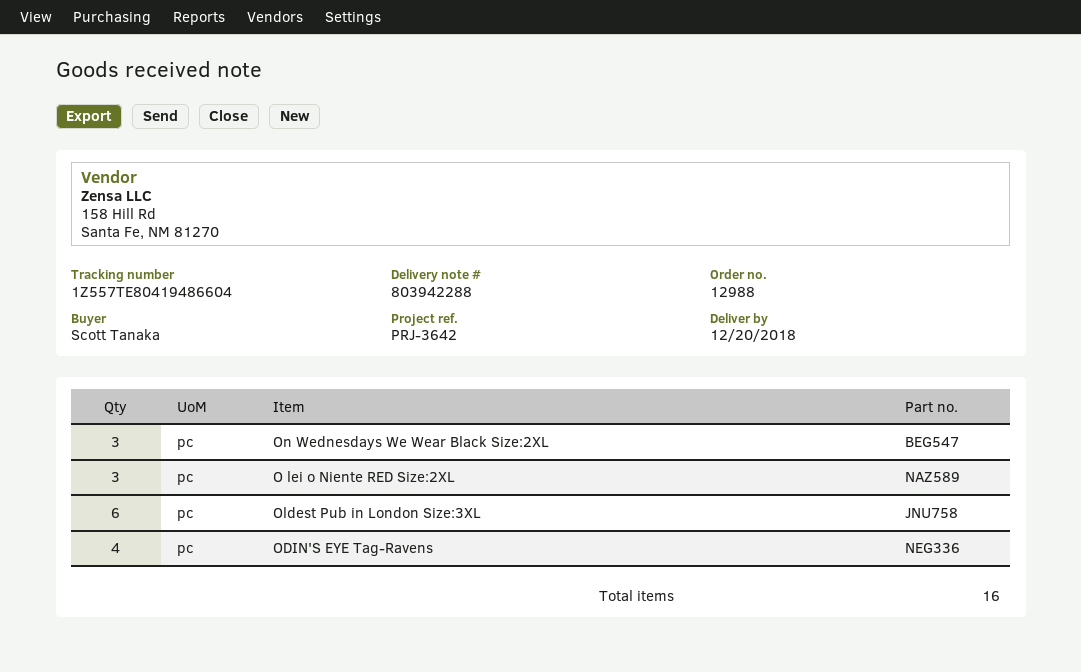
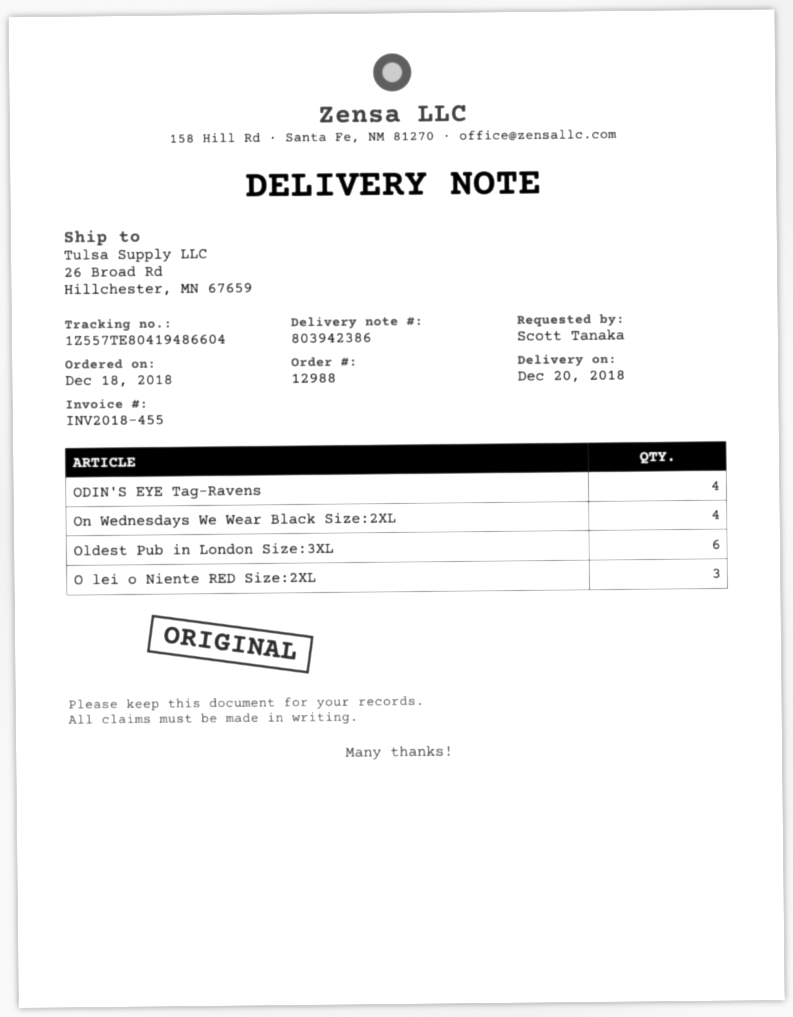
delivery note number: 803942288 -> 803942386
On Wednesdays We Wear Black Size:2XL: 3 -> 4

